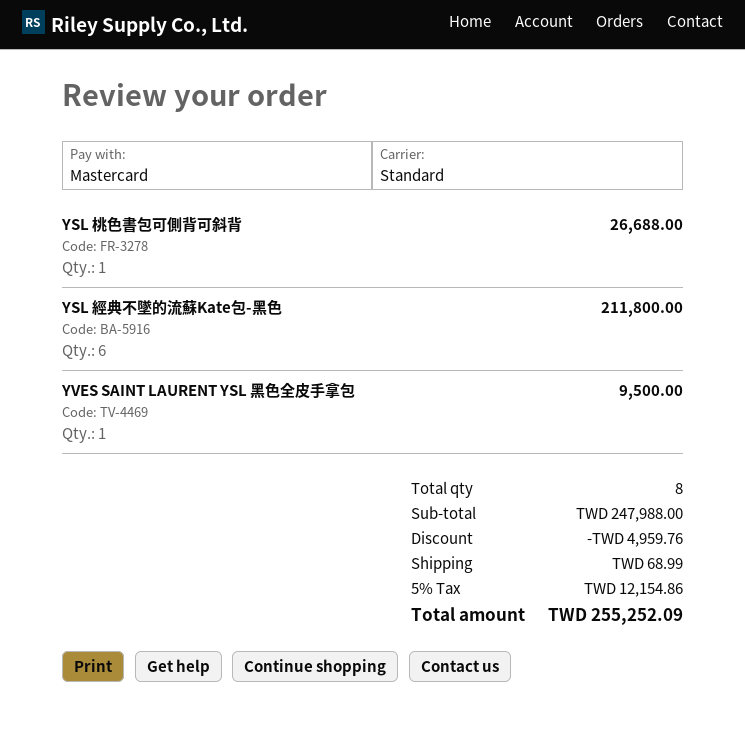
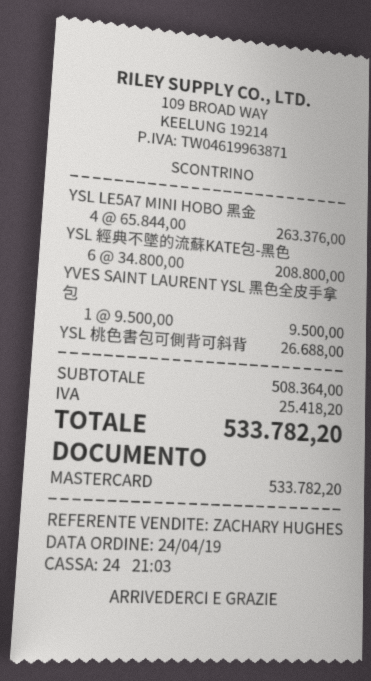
YSL 經典不墜的流蘇Kate包-黑色: 6 for 211800.00 -> 6 for 208800.00
YSL LE5A7 MINI HOBO 黑金: none -> 4 for 263376.00
subtotal: 247988.00 -> 508364.00
discount: 4959.76 -> none
shipping: 68.99 -> none
tax: 12154.86 -> 25418.20
total: 255252.09 -> 533782.20

